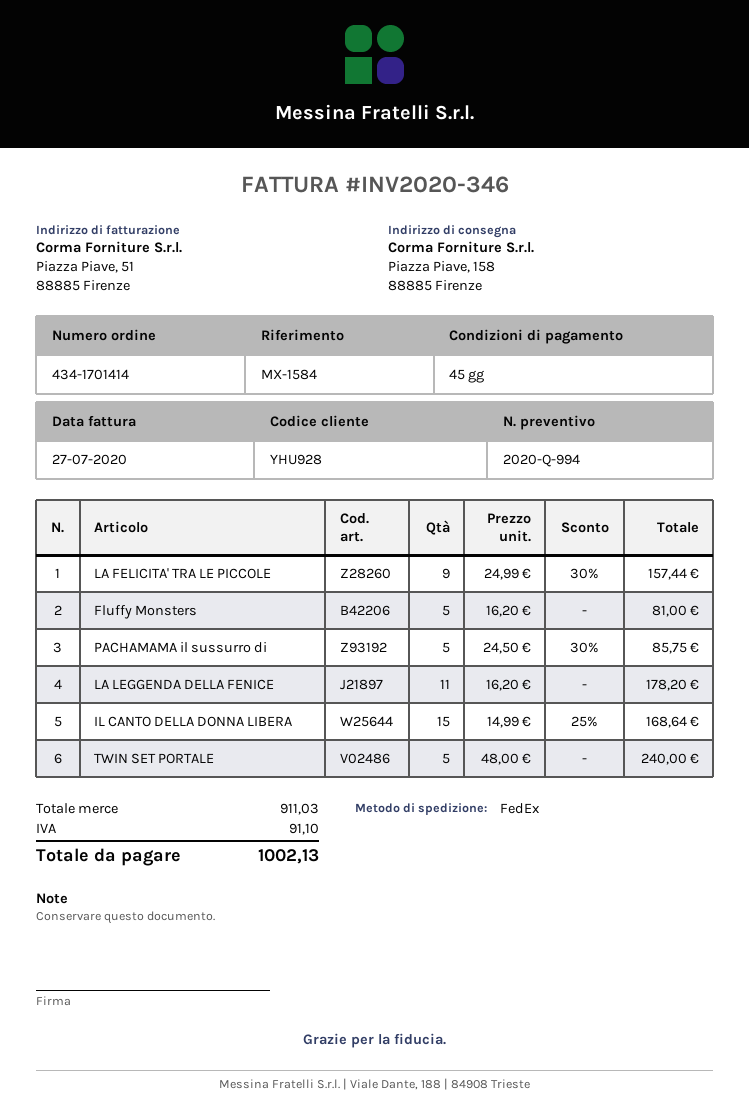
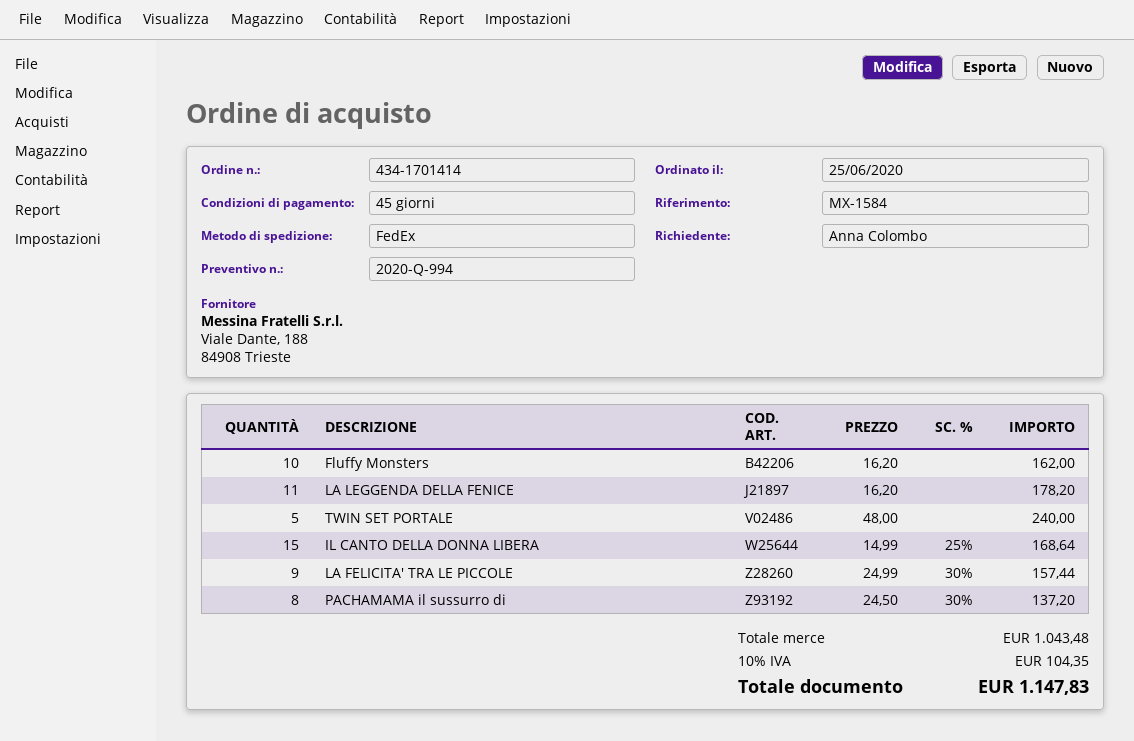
Fluffy Monsters: 5 x 16.20 = 81.00 -> 10 x 16.20 = 162.00
PACHAMAMA il sussurro di: 5 x 24.50 - 30% = 85.75 -> 8 x 24.50 - 30% = 137.20
subtotal: 911.03 -> 1043.48
tax: 91.10 -> 104.35
total: 1002.13 -> 1147.83

